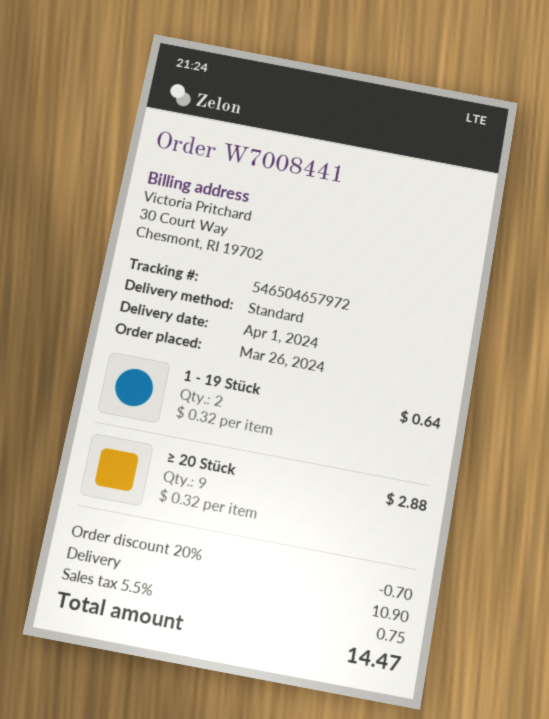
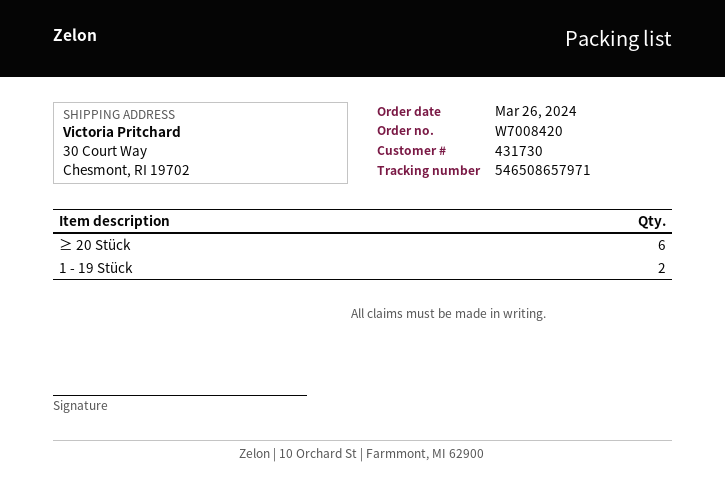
order number: W7008441 -> W7008420
tracking number: 546504657972 -> 546508657971
≥ 20 Stück: 9 -> 6

